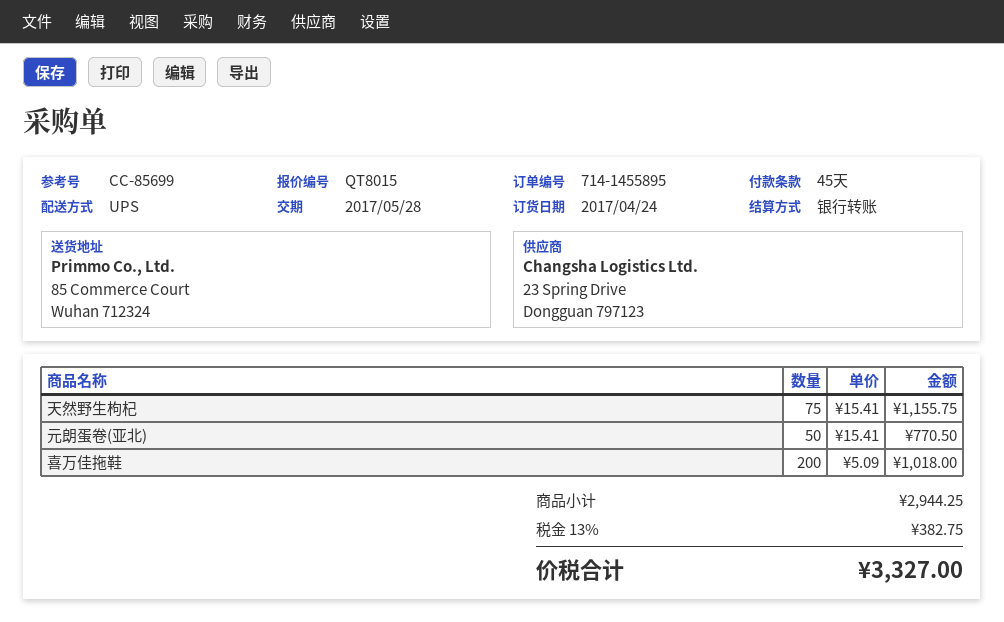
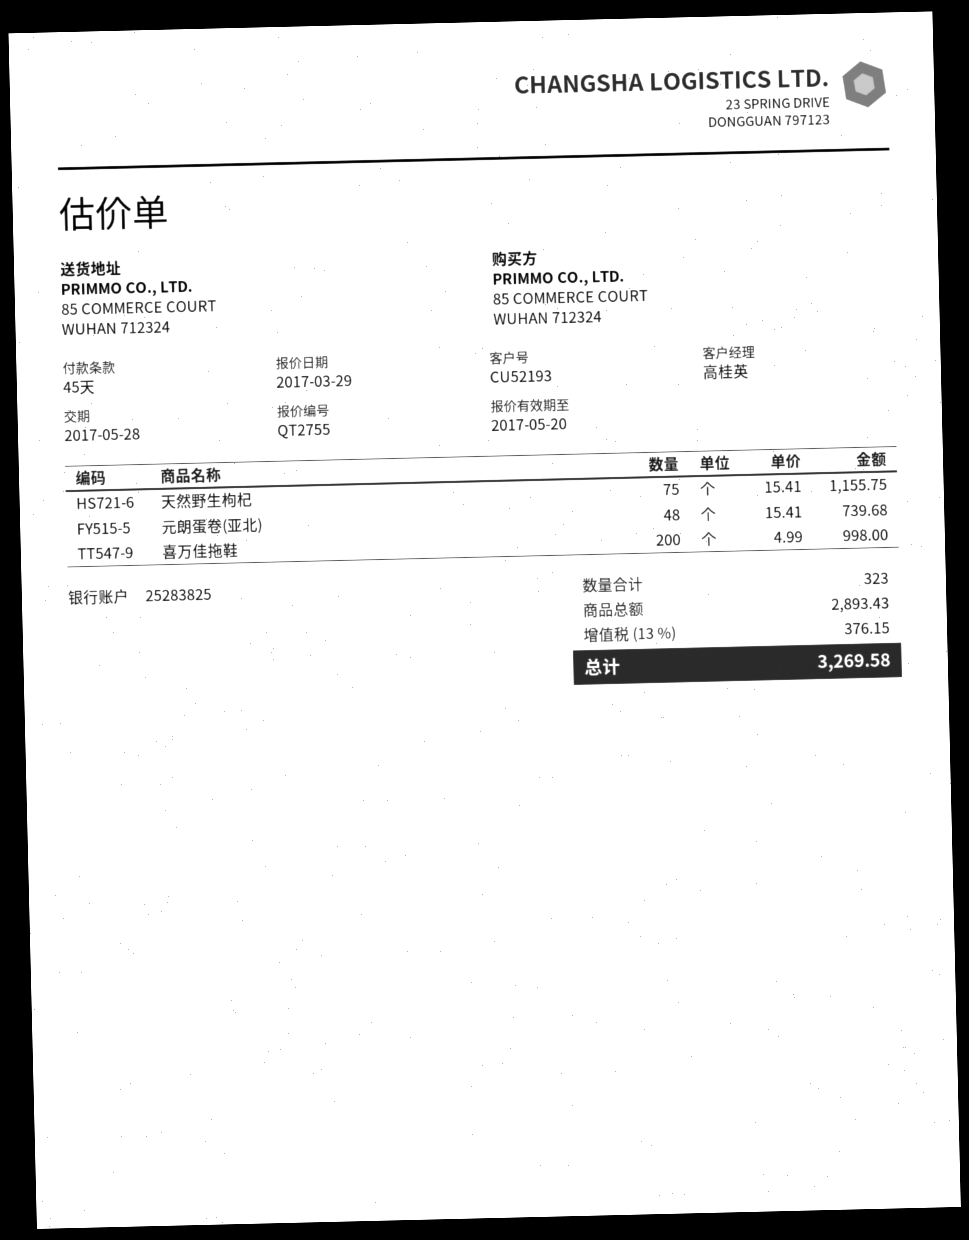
quote number: QT8015 -> QT2755
元朗蛋卷(亚北): 50 x 15.41 = 770.50 -> 48 x 15.41 = 739.68
喜万佳拖鞋: 200 x 5.09 = 1018.00 -> 200 x 4.99 = 998.00
subtotal: 2944.25 -> 2893.43
tax: 13% = 382.75 -> 13% = 376.15
total: 3327.00 -> 3269.58

